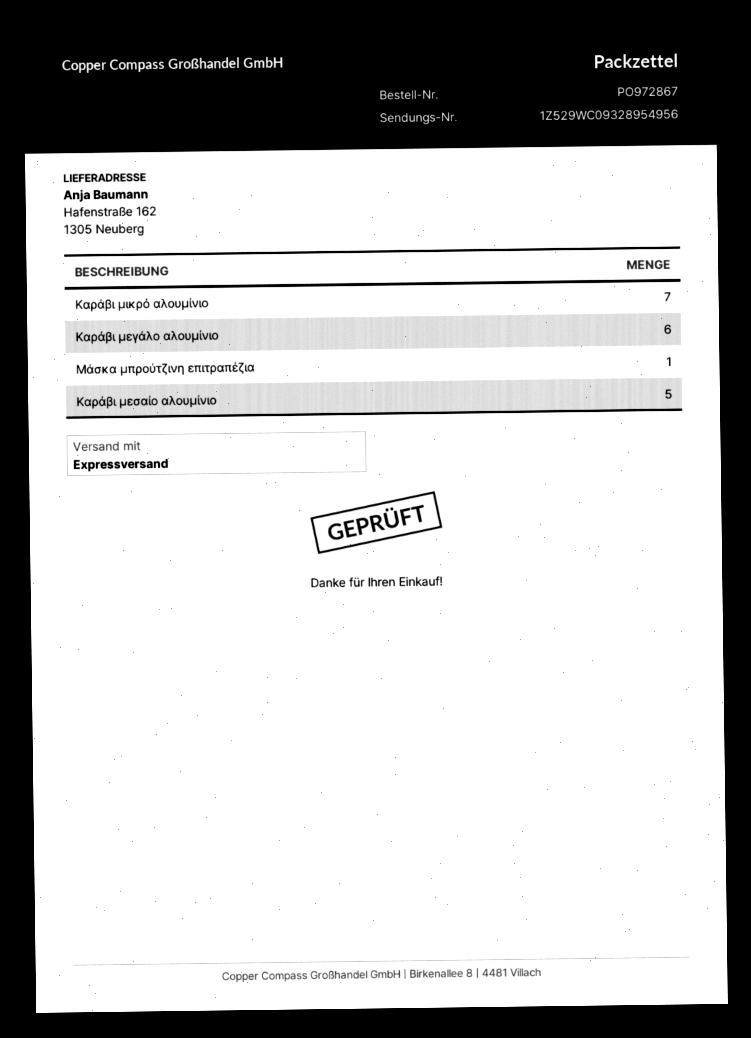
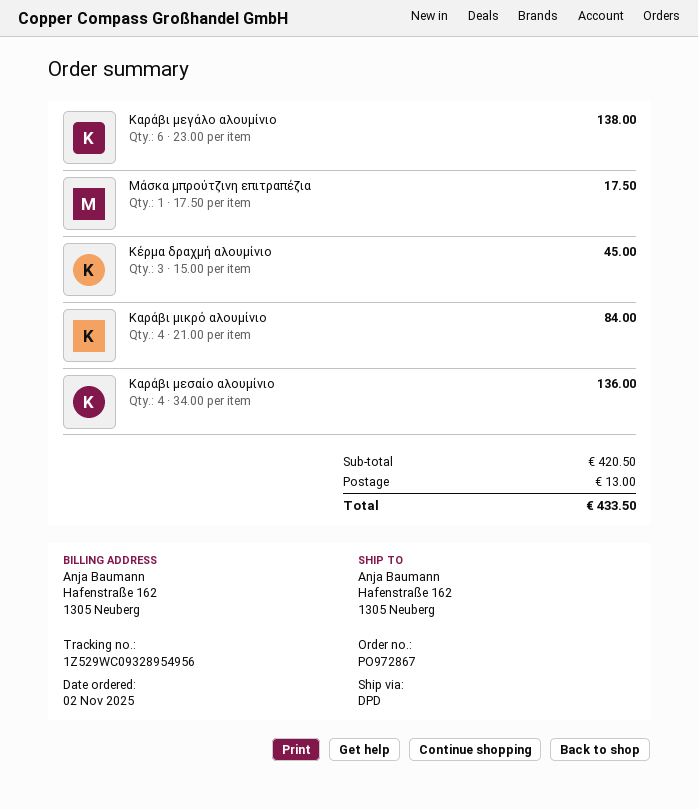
shipping method: express -> DPD
Καράβι μικρό αλουμίνιο: 7 -> 4
Καράβι μεσαίο αλουμίνιο: 5 -> 4
Κέρμα δραχμή αλουμίνιο: none -> 3

